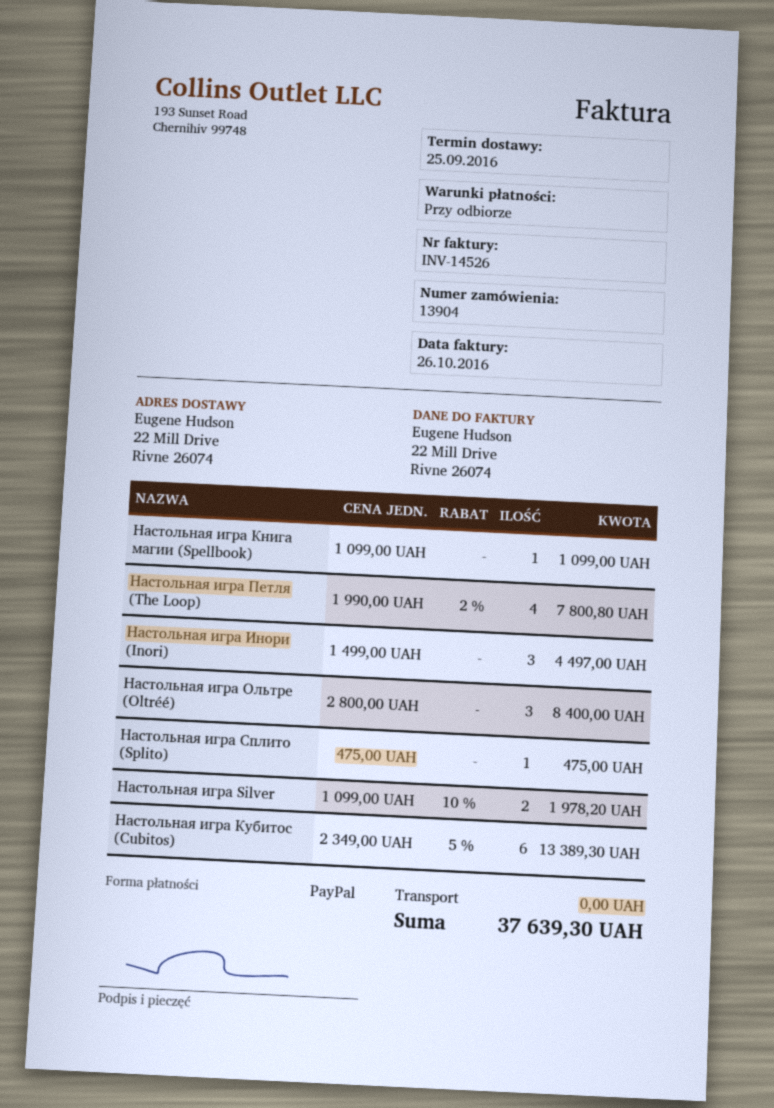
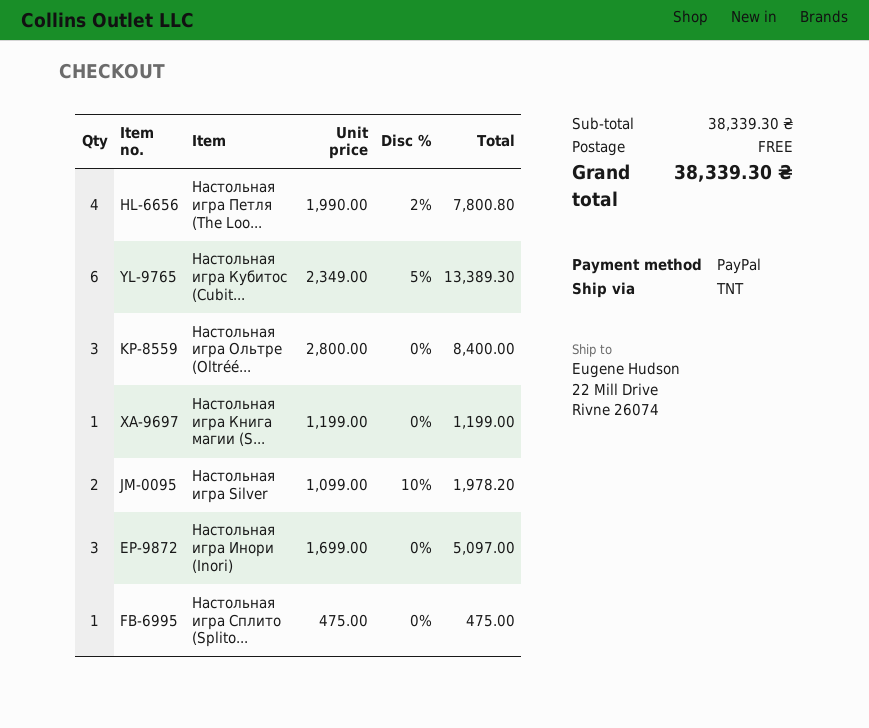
Настольная игра Книга магии (Spellbook): 1 x 1099.00 = 1099.00 -> 1 x 1199.00 = 1199.00
Настольная игра Инори (Inori): 3 x 1499.00 = 4497.00 -> 3 x 1699.00 = 5097.00
total: 37639.30 -> 38339.30

